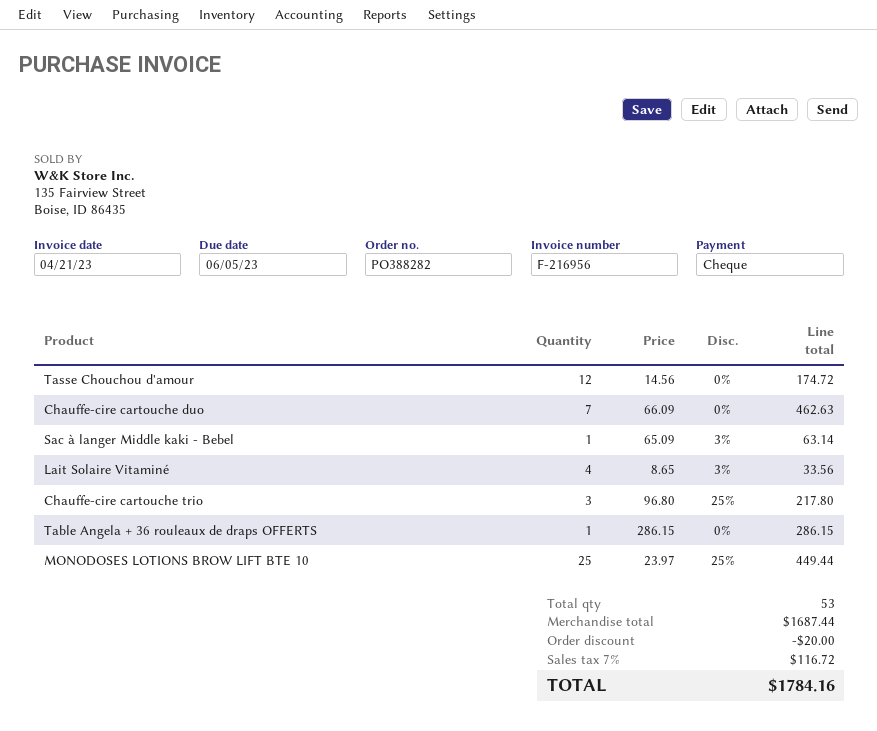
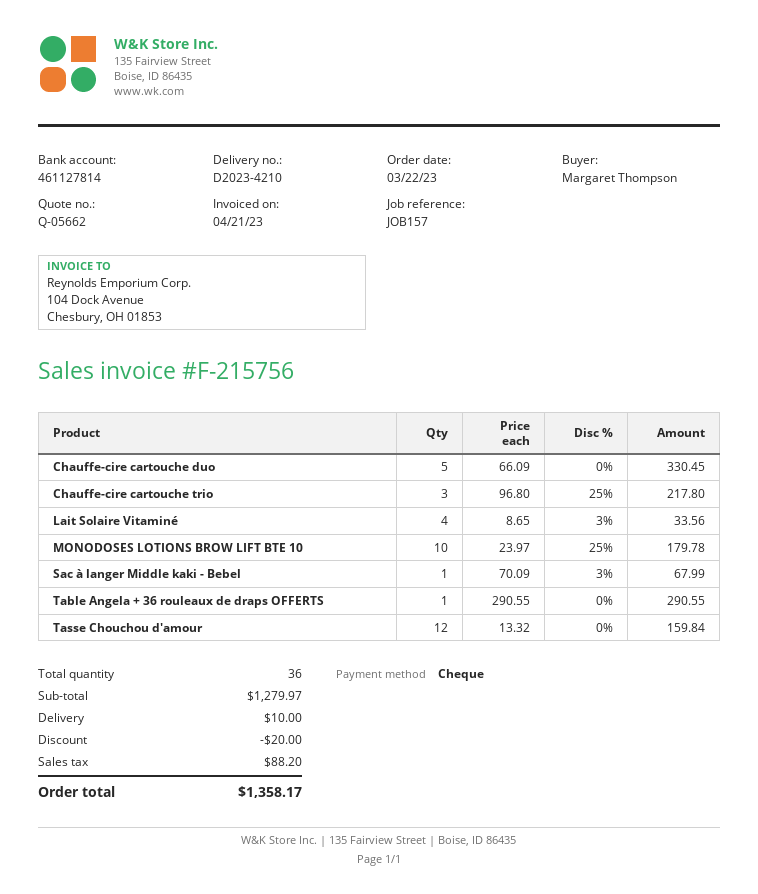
invoice number: F-216956 -> F-215756
Tasse Chouchou d'amour: 12 x 14.56 = 174.72 -> 12 x 13.32 = 159.84
Chauffe-cire cartouche duo: 7 x 66.09 = 462.63 -> 5 x 66.09 = 330.45
Sac à langer Middle kaki - Bebel: 1 x 65.09 - 3% = 63.14 -> 1 x 70.09 - 3% = 67.99
Table Angela + 36 rouleaux de draps OFFERTS: 1 x 286.15 = 286.15 -> 1 x 290.55 = 290.55
MONODOSES LOTIONS BROW LIFT BTE 10: 25 x 23.97 - 25% = 449.44 -> 10 x 23.97 - 25% = 179.78
total quantity: 53 -> 36
subtotal: 1687.44 -> 1279.97
shipping: none -> 10.00
tax: 116.72 -> 88.20
total: 1784.16 -> 1358.17

